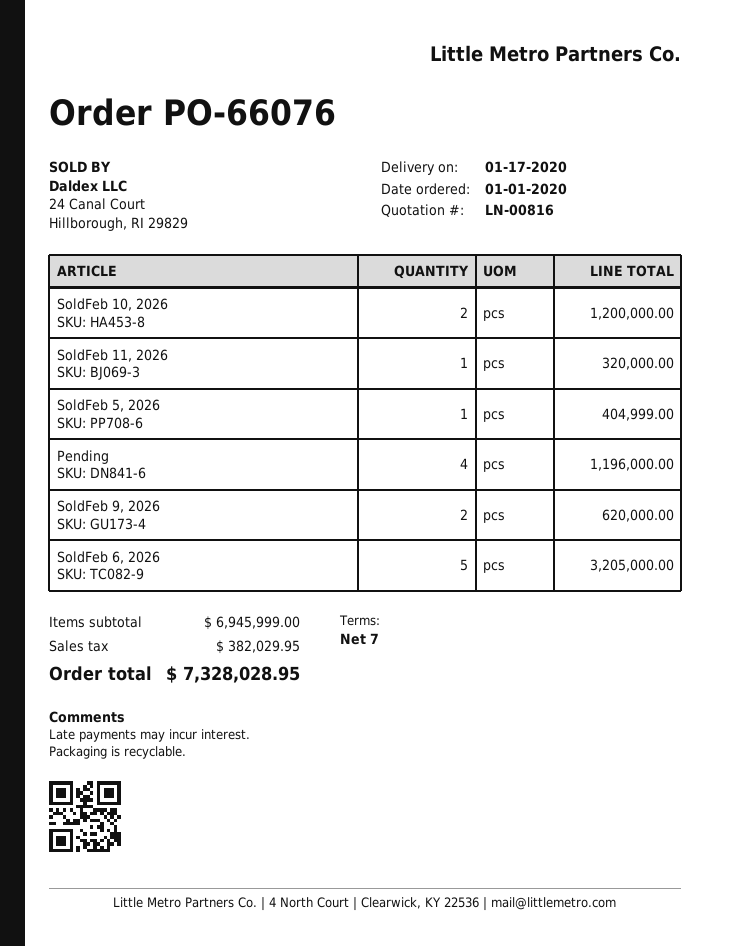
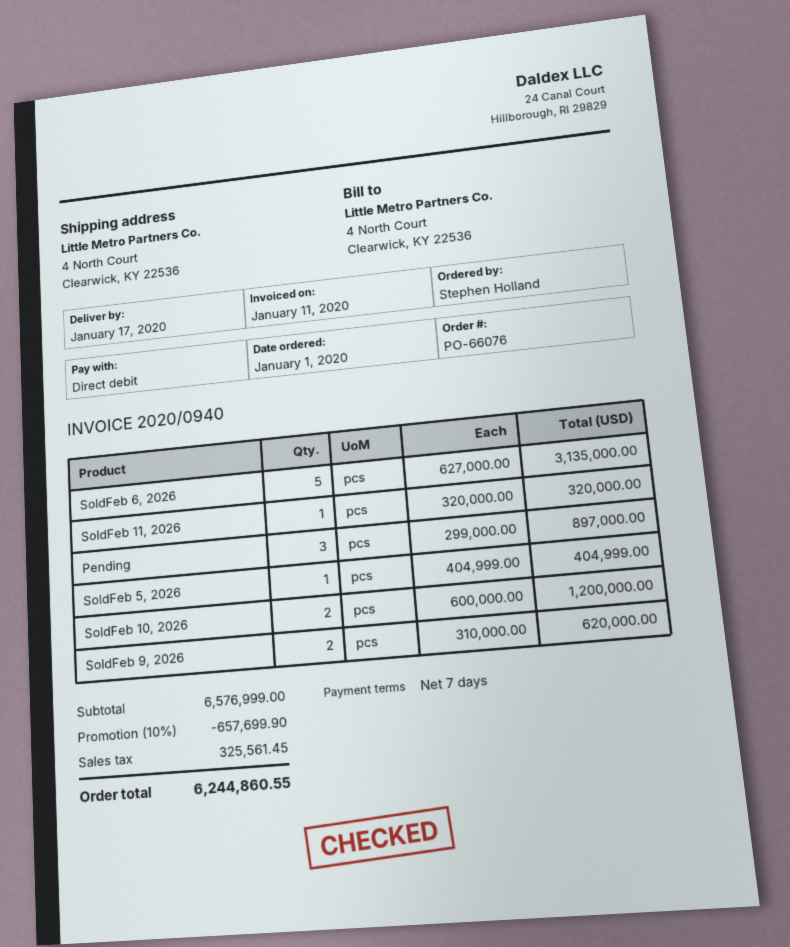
Pending: 4 for 1196000.00 -> 3 for 897000.00
SoldFeb 6, 2026: 5 for 3205000.00 -> 5 for 3135000.00
subtotal: 6945999.00 -> 6576999.00
discount: none -> 10% = 657699.90
tax: 382029.95 -> 325561.45
total: 7328028.95 -> 6244860.55

